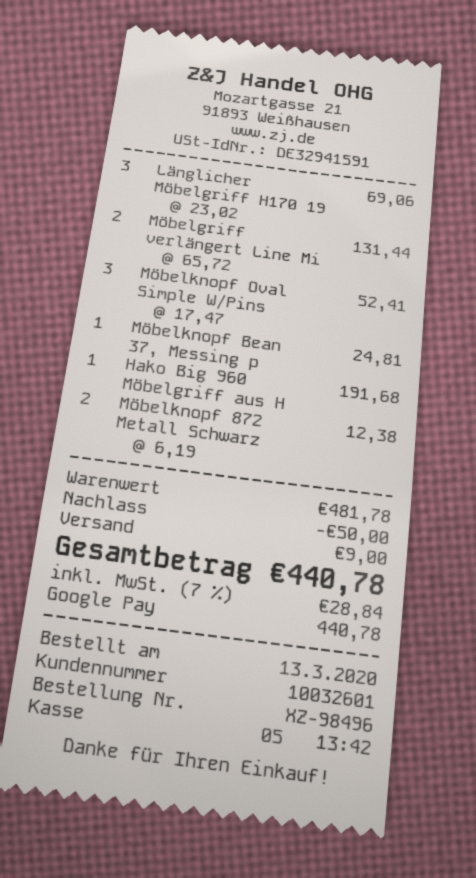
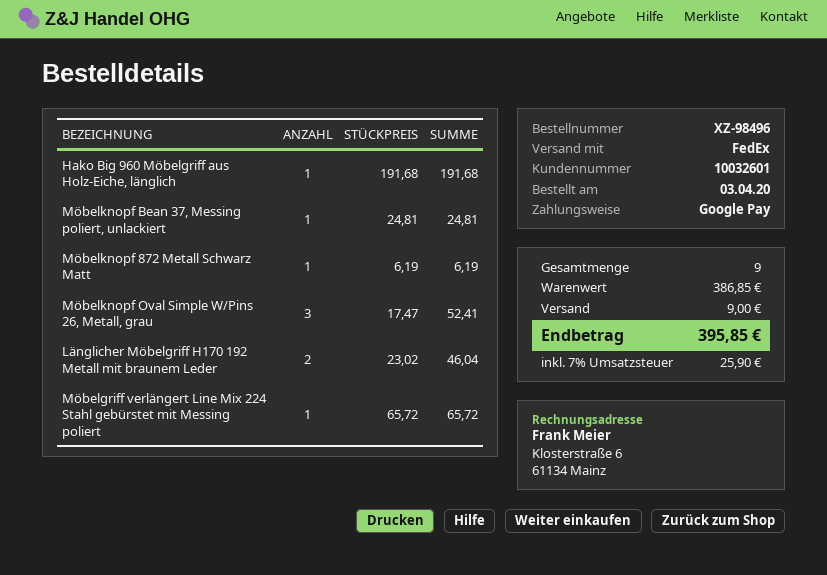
order date: 2020-03-13 -> 2020-04-03
Länglicher Möbelgriff H170 19: 3 x 23.02 = 69.06 -> 2 x 23.02 = 46.04
Möbelgriff verlängert Line Mi: 2 x 65.72 = 131.44 -> 1 x 65.72 = 65.72
Möbelknopf 872 Metall Schwarz: 2 x 6.19 = 12.38 -> 1 x 6.19 = 6.19
subtotal: 481.78 -> 386.85
discount: 50.00 -> none
tax: 7% = 28.84 -> 7% = 25.90
total: 440.78 -> 395.85

